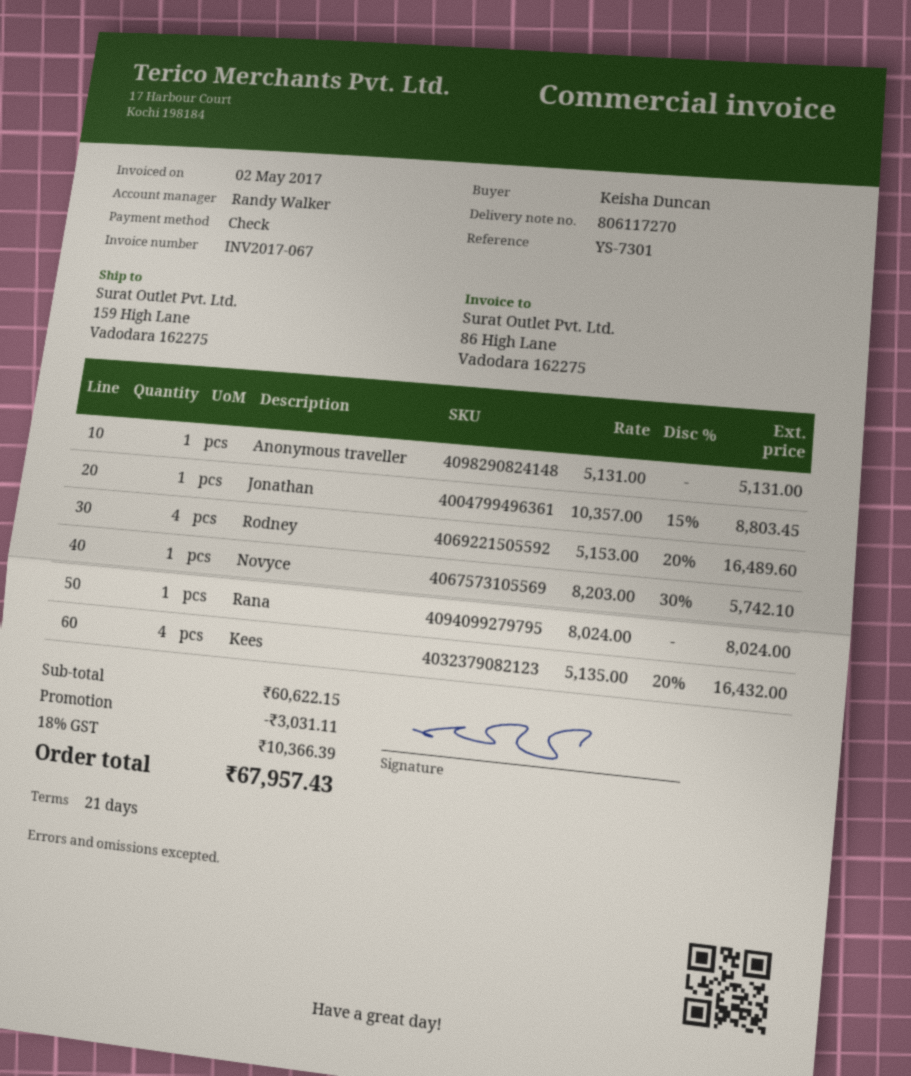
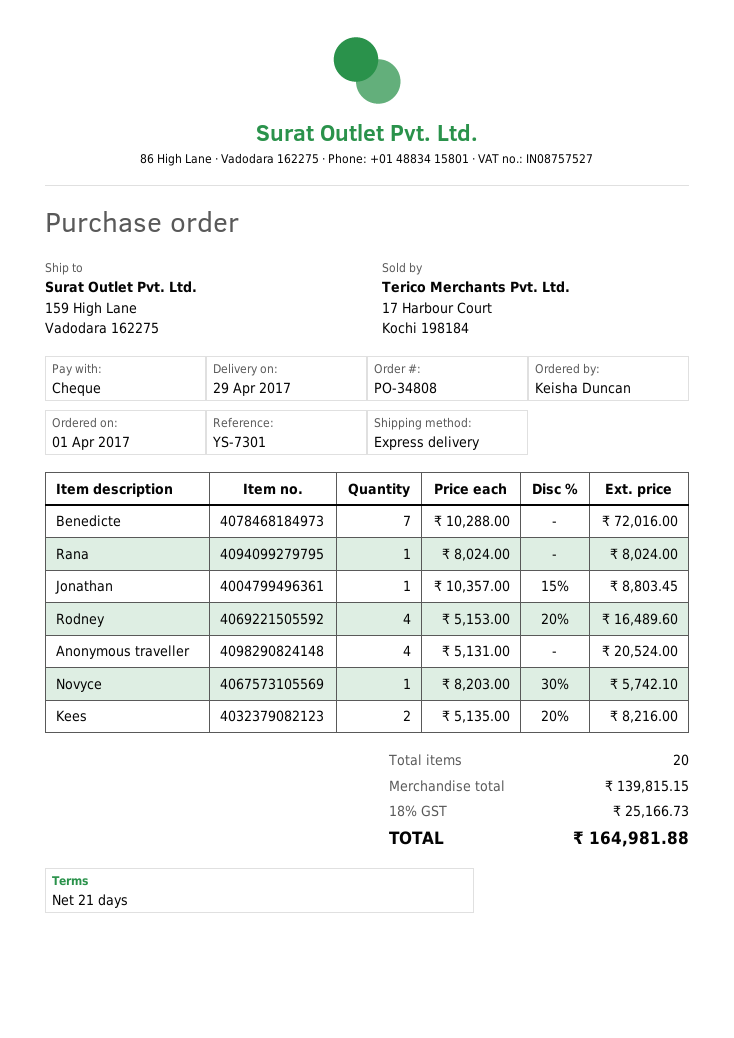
Anonymous traveller: 1 x 5131.00 = 5131.00 -> 4 x 5131.00 = 20524.00
Kees: 4 x 5135.00 - 20% = 16432.00 -> 2 x 5135.00 - 20% = 8216.00
Benedicte: none -> 7 x 10288.00 = 72016.00
subtotal: 60622.15 -> 139815.15
discount: 3031.11 -> none
tax: 18% = 10366.39 -> 18% = 25166.73
total: 67957.43 -> 164981.88

